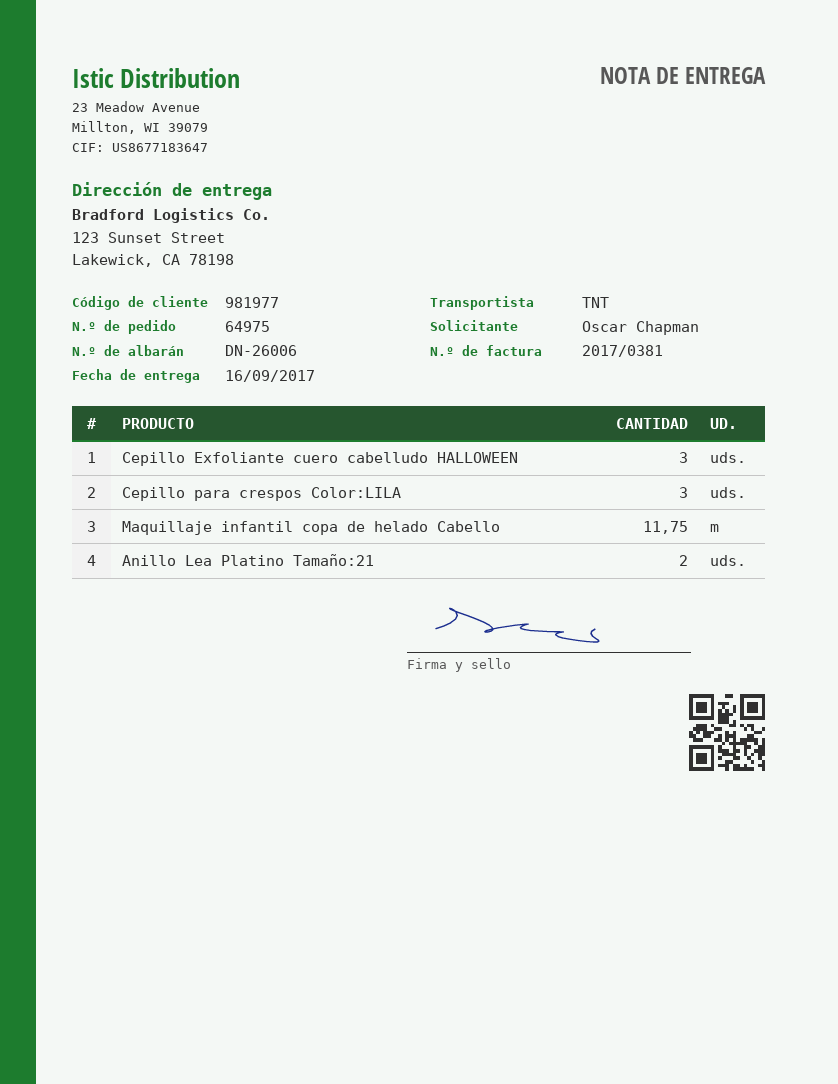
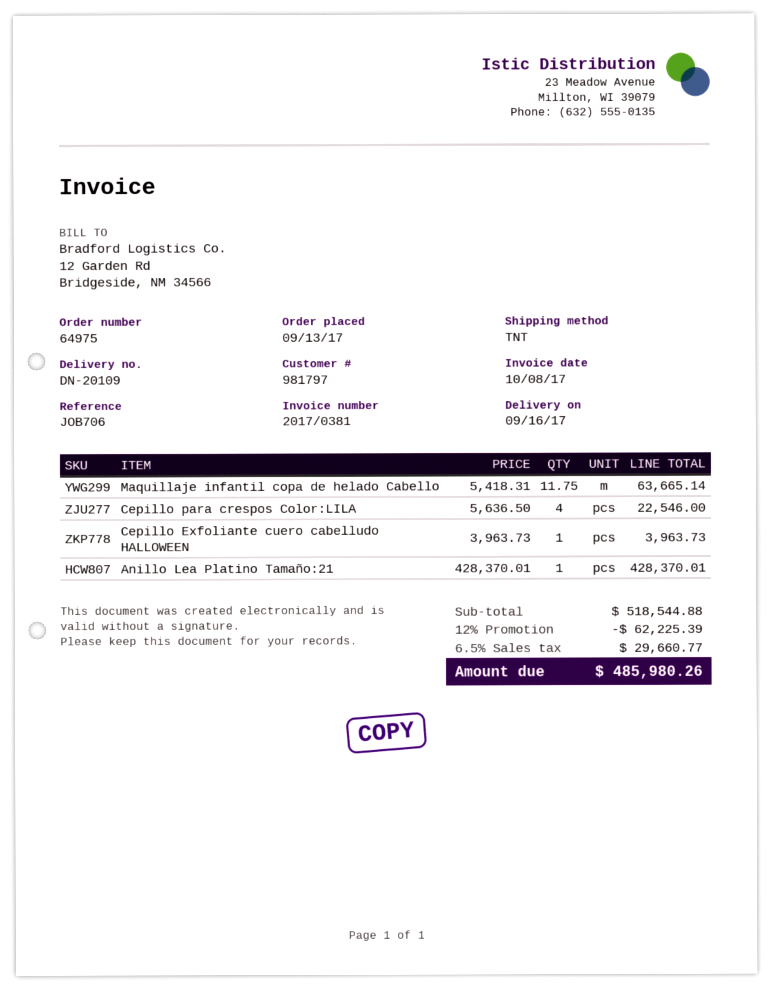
delivery note number: DN-26006 -> DN-20109
customer number: 981977 -> 981797
Cepillo Exfoliante cuero cabelludo HALLOWEEN: 3 -> 1
Cepillo para crespos Color:LILA: 3 -> 4
Anillo Lea Platino Tamaño:21: 2 -> 1

